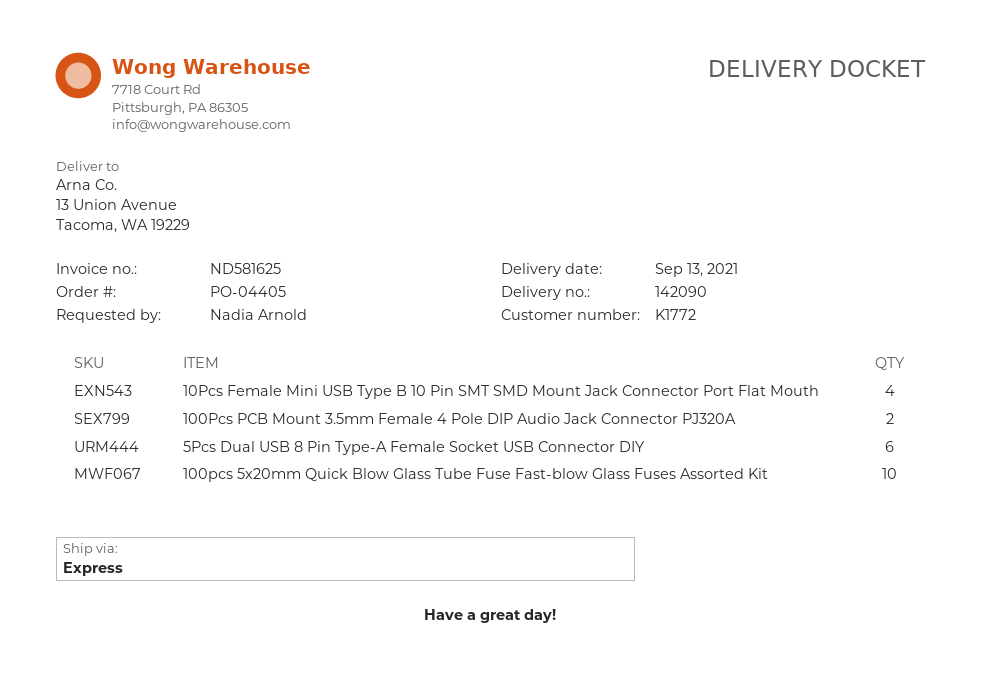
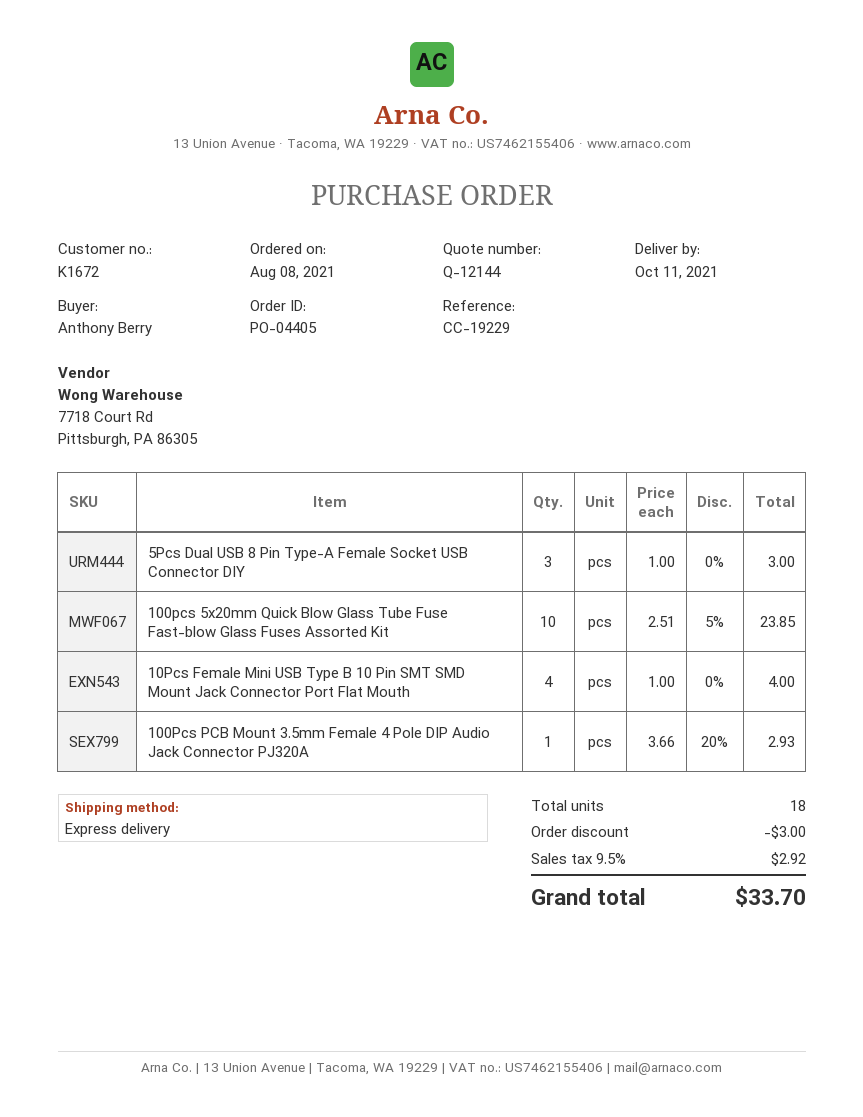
delivery date: 2021-09-13 -> 2021-10-11
customer number: K1772 -> K1672
ordered by: Nadia Arnold -> Anthony Berry
100Pcs PCB Mount 3.5mm Female 4 Pole DIP Audio Jack Connector PJ320A: 2 -> 1
5Pcs Dual USB 8 Pin Type-A Female Socket USB Connector DIY: 6 -> 3

